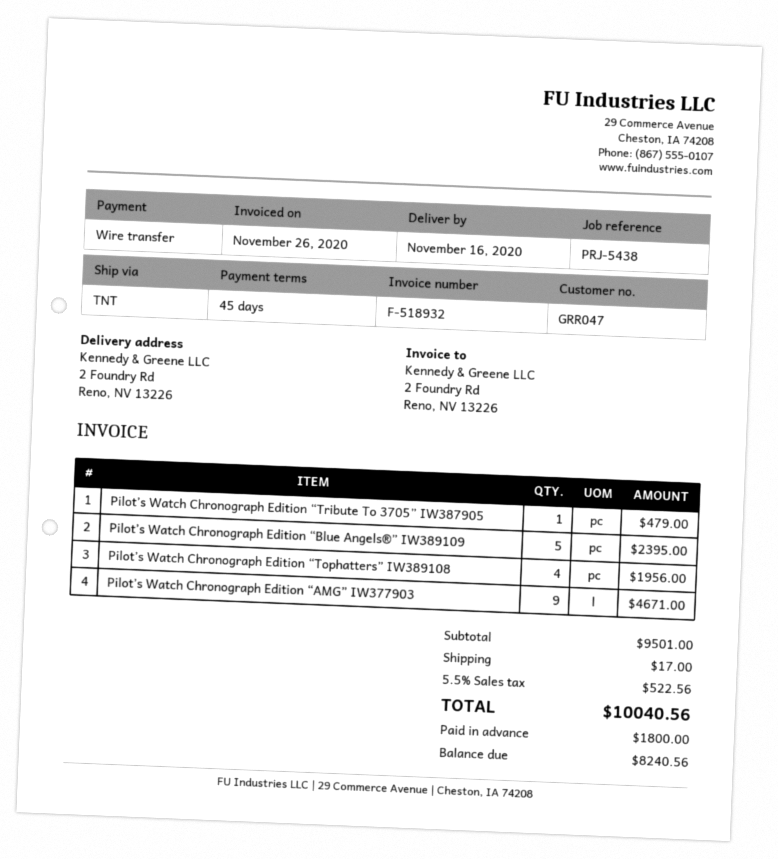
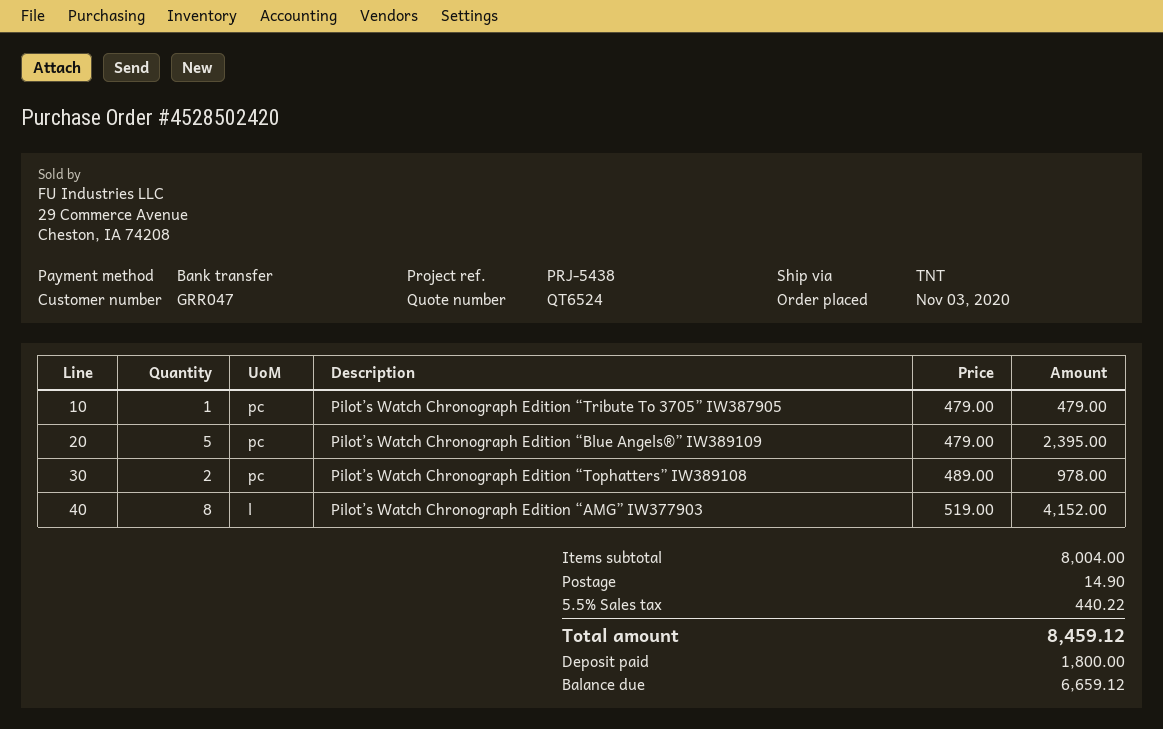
Pilot’s Watch Chronograph Edition “Tophatters” IW389108: 4 for 1956.00 -> 2 for 978.00
Pilot’s Watch Chronograph Edition “AMG” IW377903: 9 for 4671.00 -> 8 for 4152.00
subtotal: 9501.00 -> 8004.00
shipping: 17.00 -> 14.90
tax: 5.5% = 522.56 -> 5.5% = 440.22
total: 10040.56 -> 8459.12
balance: 8240.56 -> 6659.12

